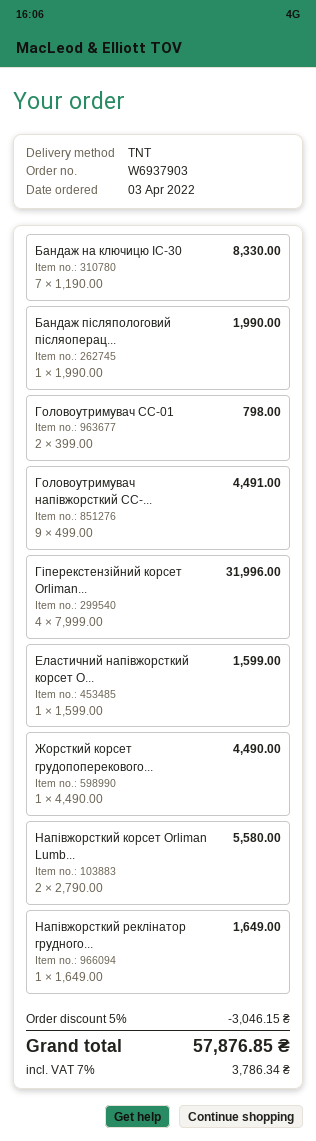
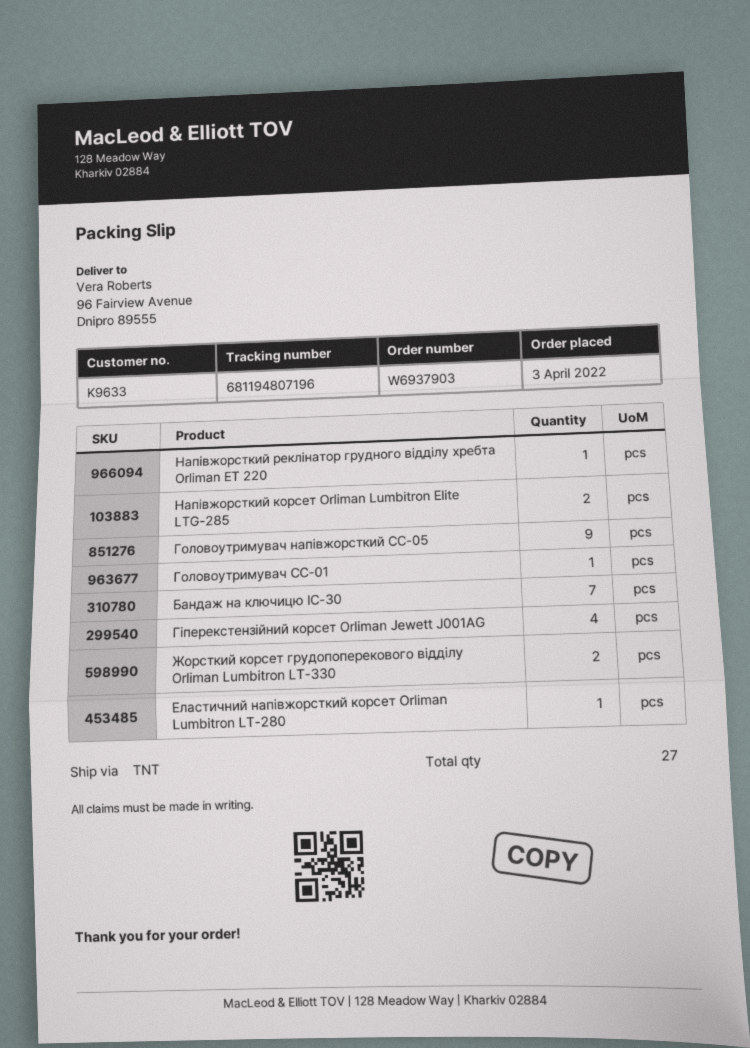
Бандаж післяпологовий післяоперац...: 1 -> none
Головоутримувач СС-01: 2 -> 1
Жорсткий корсет грудопоперекового...: 1 -> 2

